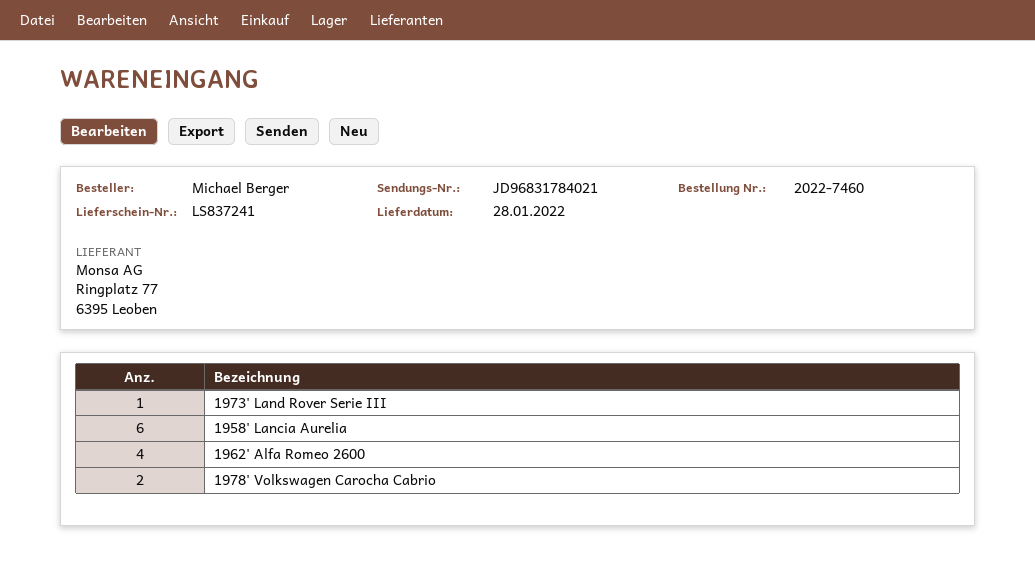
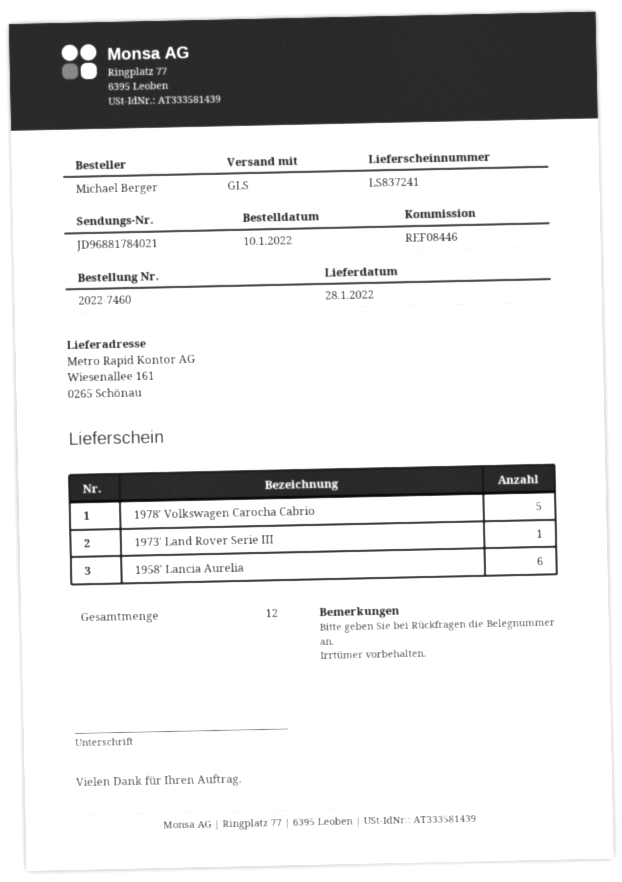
tracking number: JD96831784021 -> JD96881784021
1962' Alfa Romeo 2600: 4 -> none
1978' Volkswagen Carocha Cabrio: 2 -> 5

